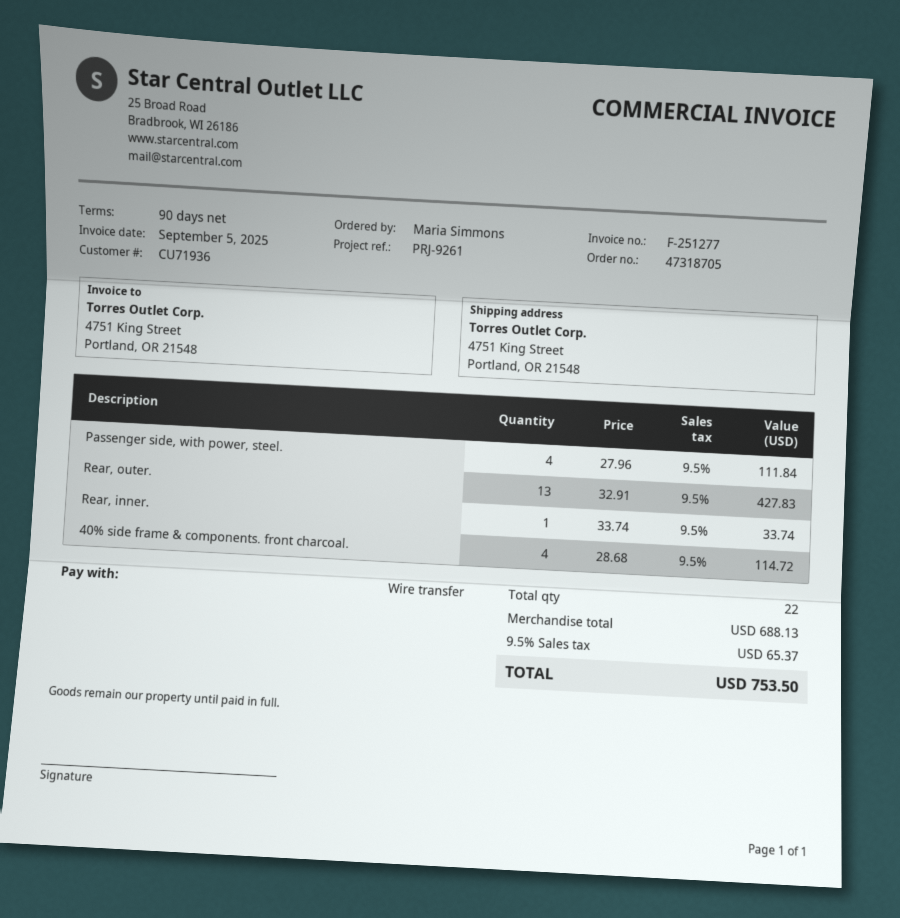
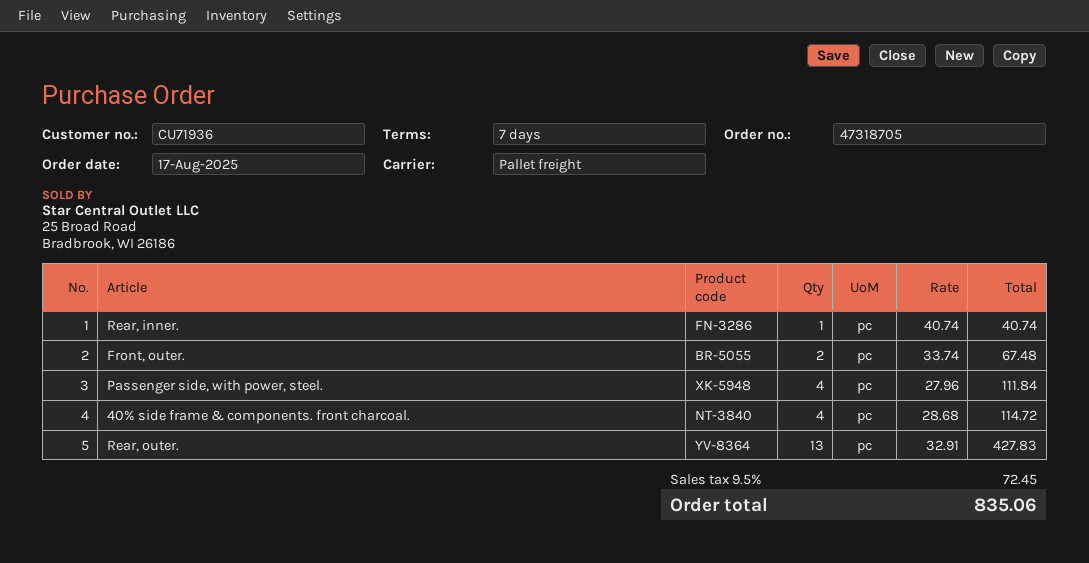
payment terms: 90 days -> 7 days
Rear, inner.: 1 x 33.74 = 33.74 -> 1 x 40.74 = 40.74
Front, outer.: none -> 2 x 33.74 = 67.48
tax: 9.5% = 65.37 -> 9.5% = 72.45
total: 753.50 -> 835.06

